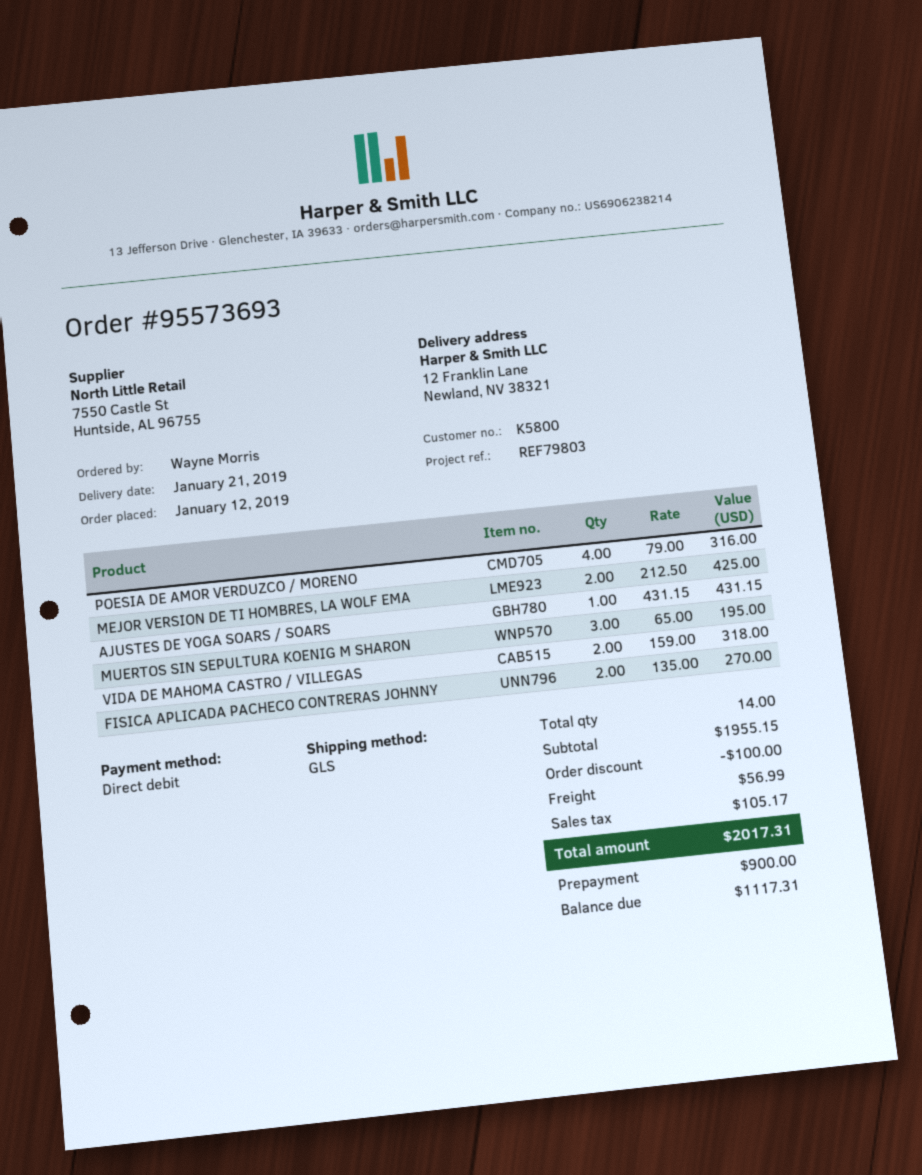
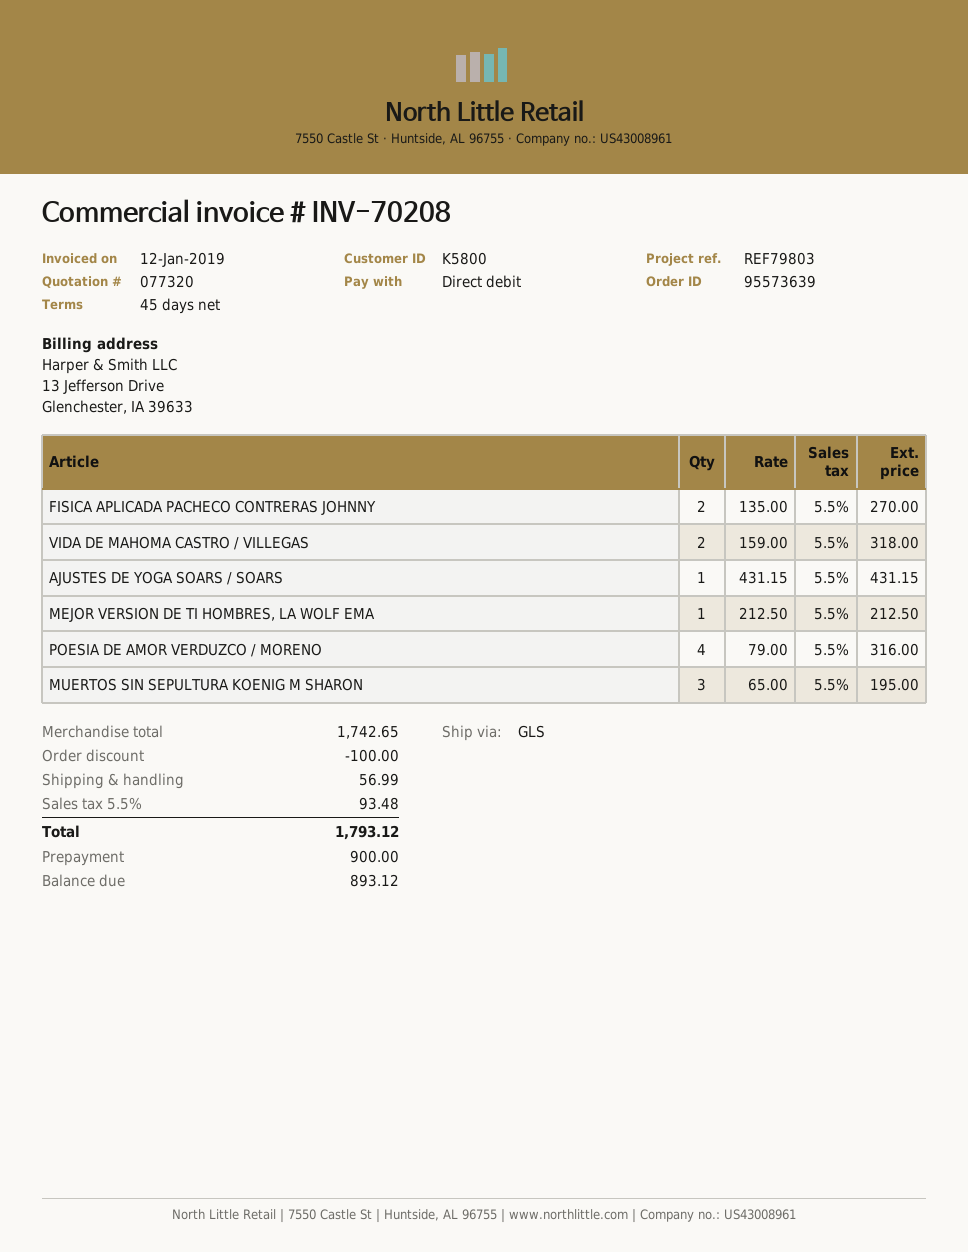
order number: 95573693 -> 95573639
MEJOR VERSION DE TI HOMBRES, LA WOLF EMA: 2 x 212.50 = 425.00 -> 1 x 212.50 = 212.50
subtotal: 1955.15 -> 1742.65
tax: 105.17 -> 93.48
total: 2017.31 -> 1793.12
balance: 1117.31 -> 893.12

